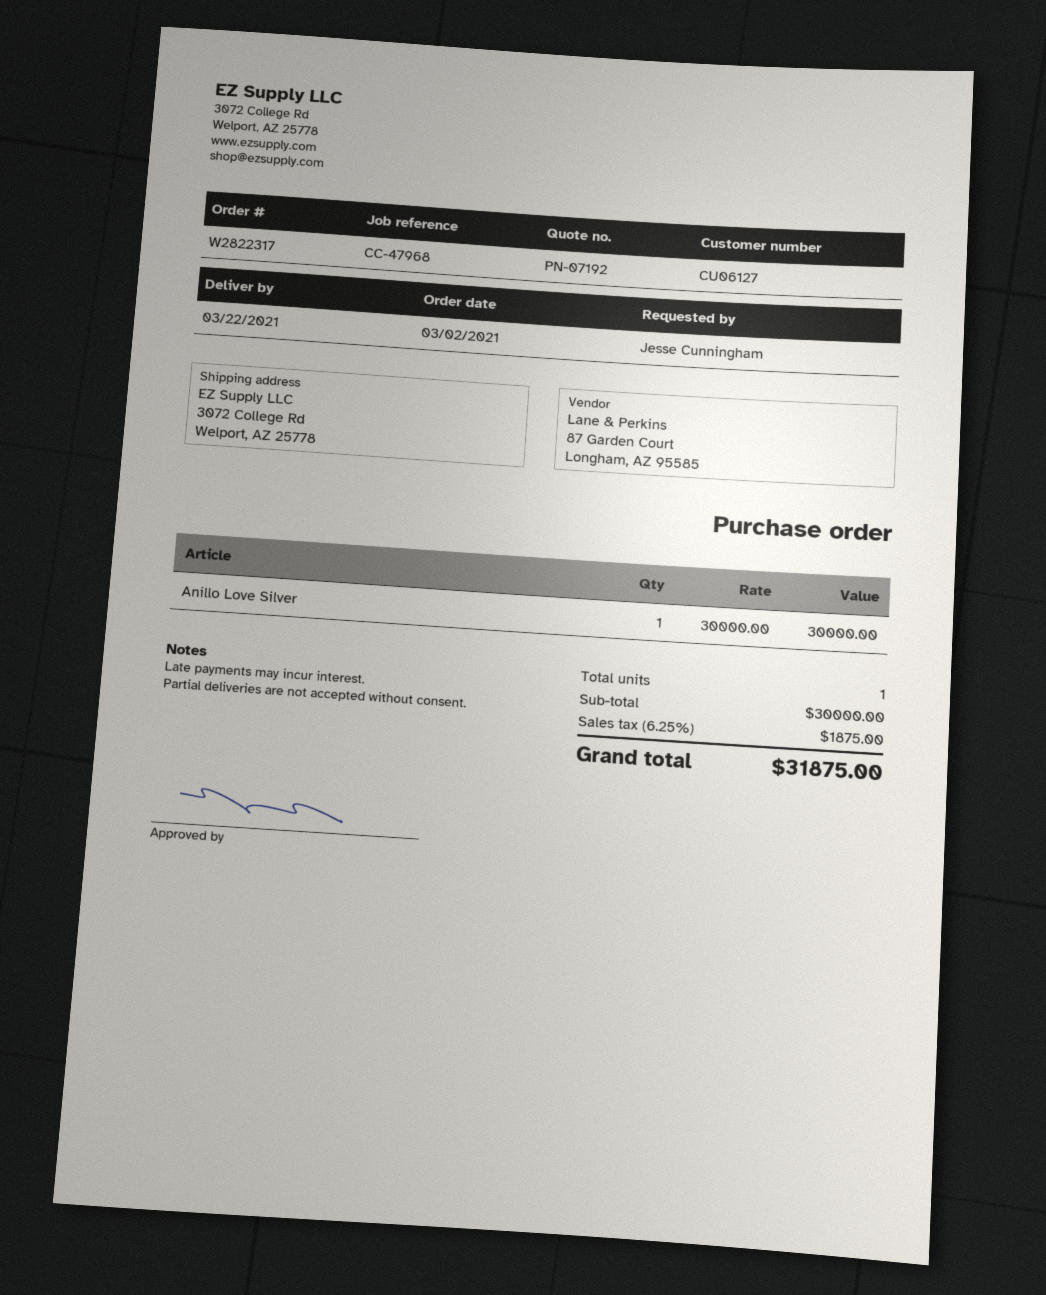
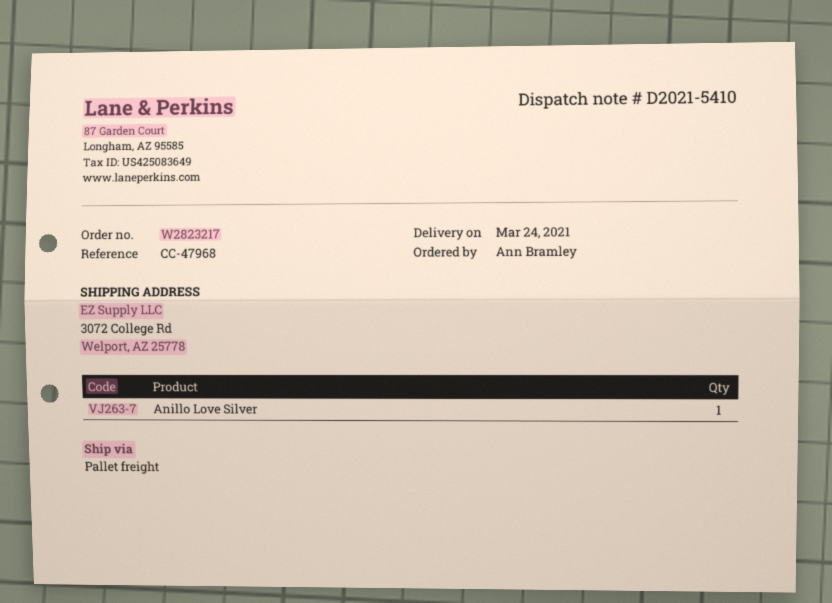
order number: W2822317 -> W2823217
delivery date: 2021-03-22 -> 2021-03-24
ordered by: Jesse Cunningham -> Ann Bramley

